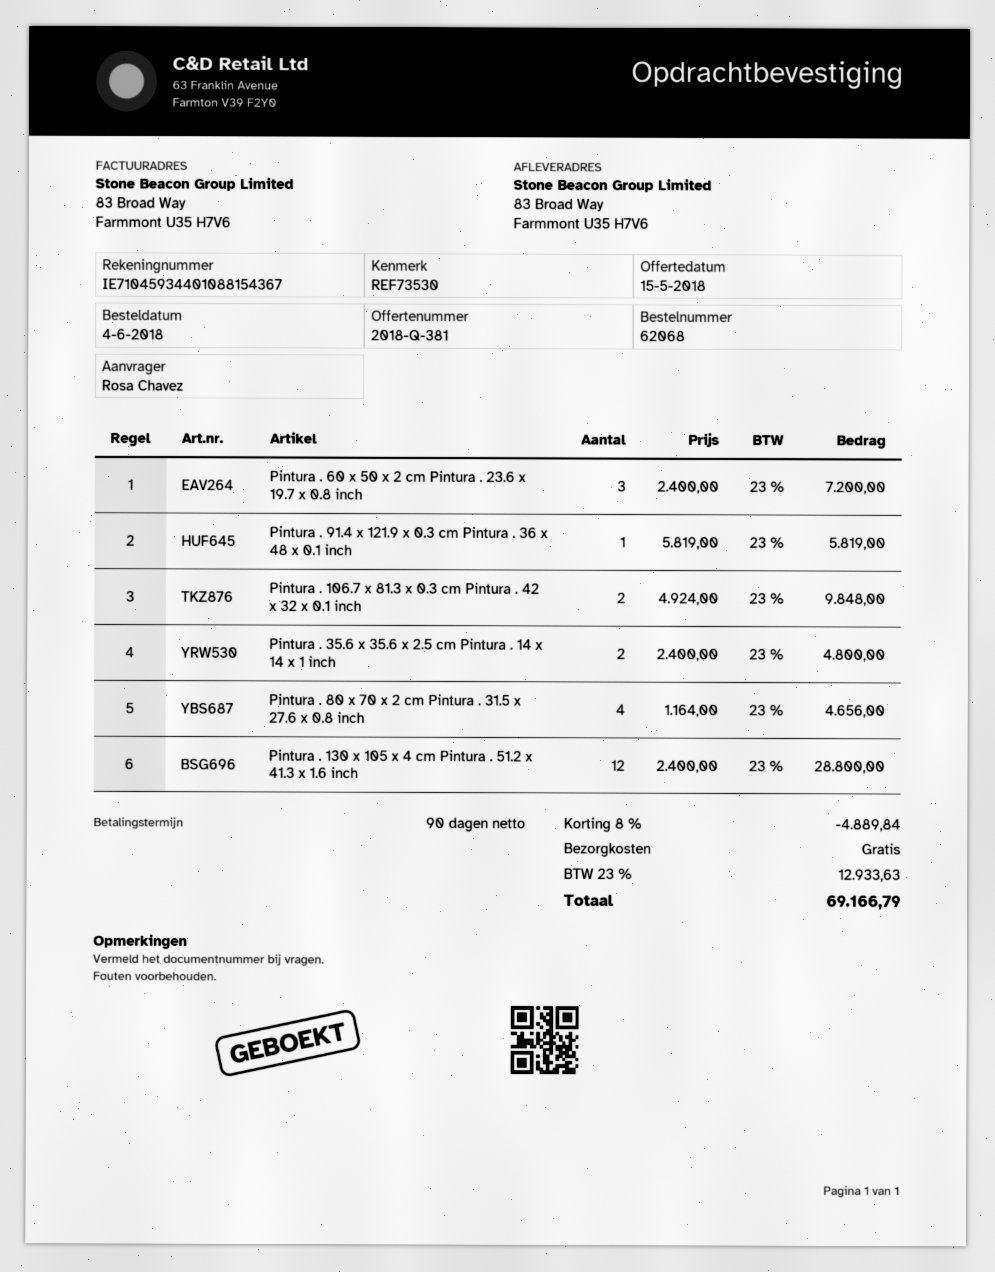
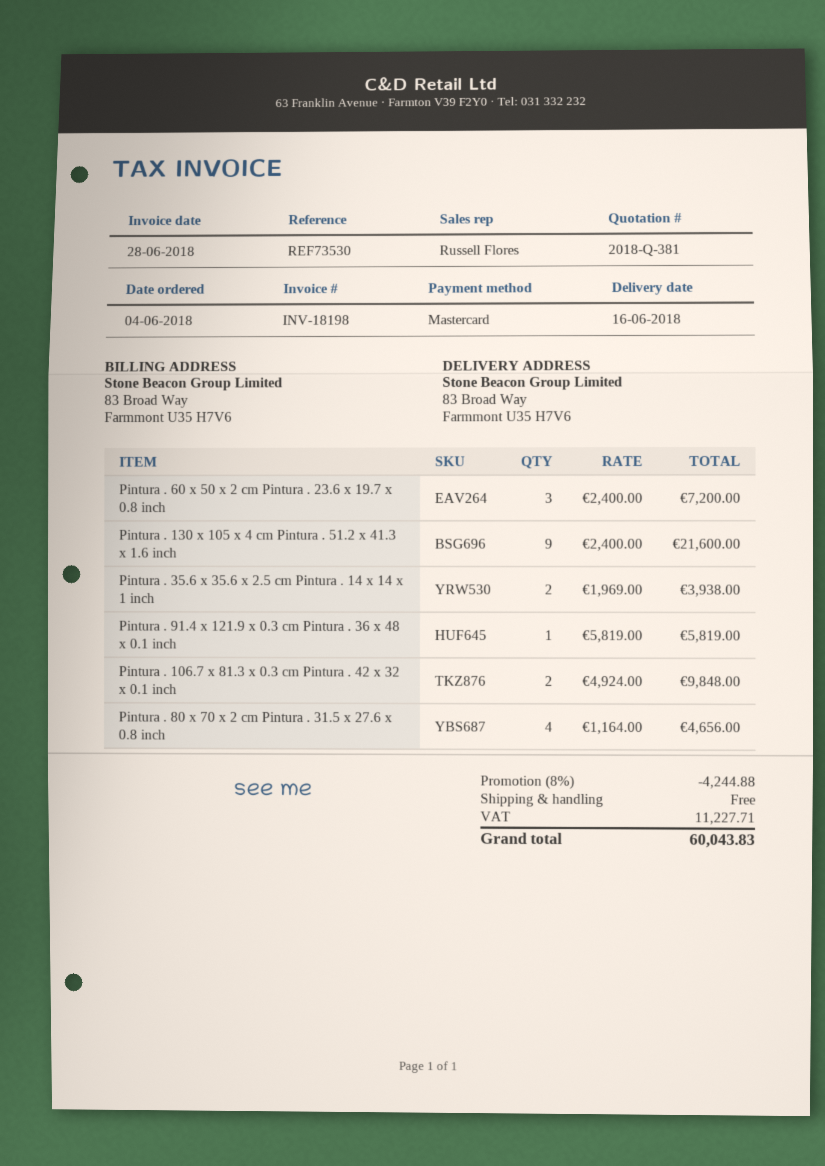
Pintura . 35.6 x 35.6 x 2.5 cm Pintura . 14 x 14 x 1 inch: 2 x 2400.00 = 4800.00 -> 2 x 1969.00 = 3938.00
Pintura . 130 x 105 x 4 cm Pintura . 51.2 x 41.3 x 1.6 inch: 12 x 2400.00 = 28800.00 -> 9 x 2400.00 = 21600.00
discount: 8% = 4889.84 -> 8% = 4244.88
tax: 12933.63 -> 11227.71
total: 69166.79 -> 60043.83

